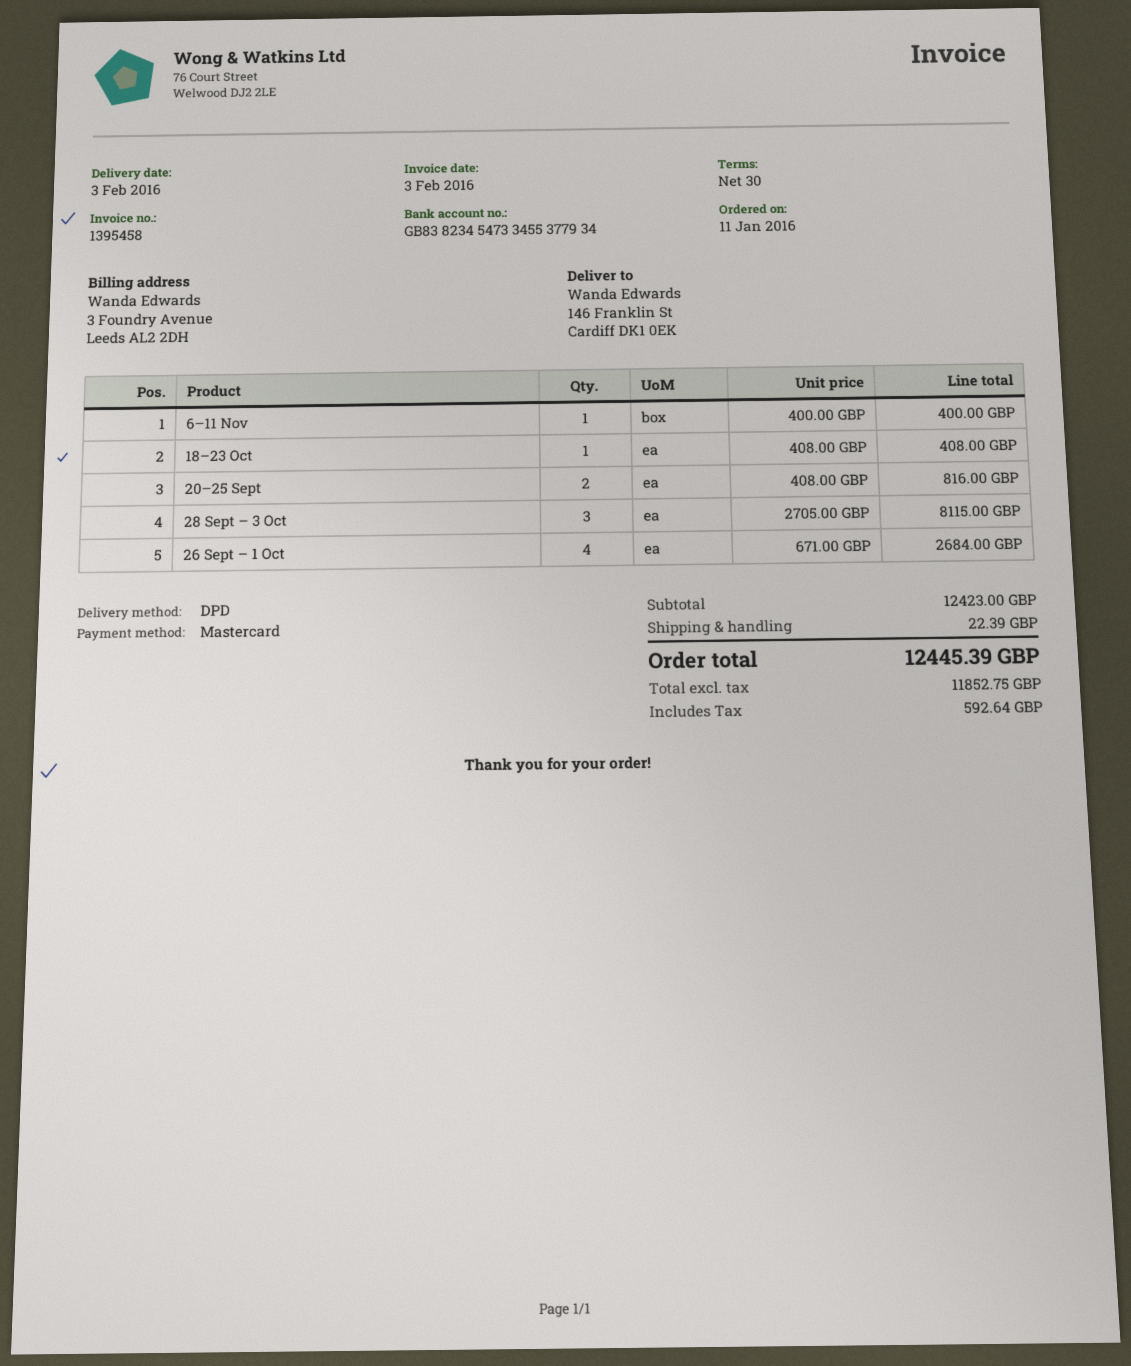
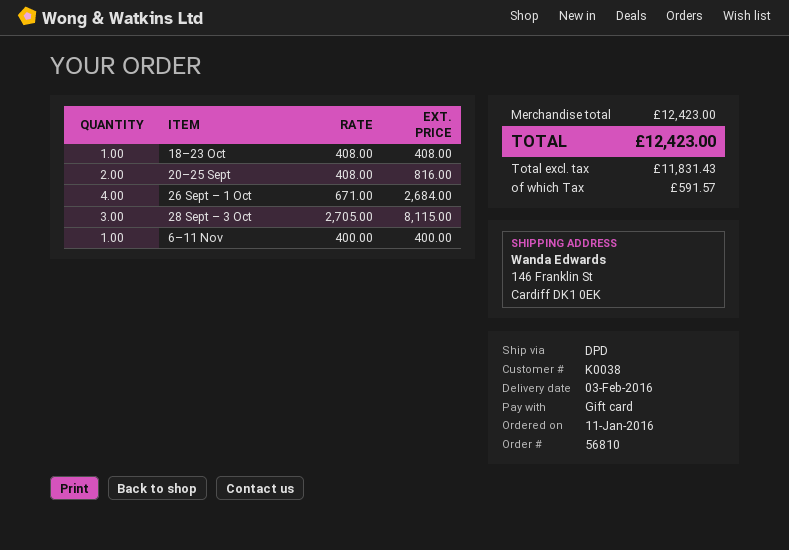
payment method: Mastercard -> gift card
shipping: 22.39 -> none
net: 11852.75 -> 11831.43
tax: 592.64 -> 591.57
total: 12445.39 -> 12423.00

